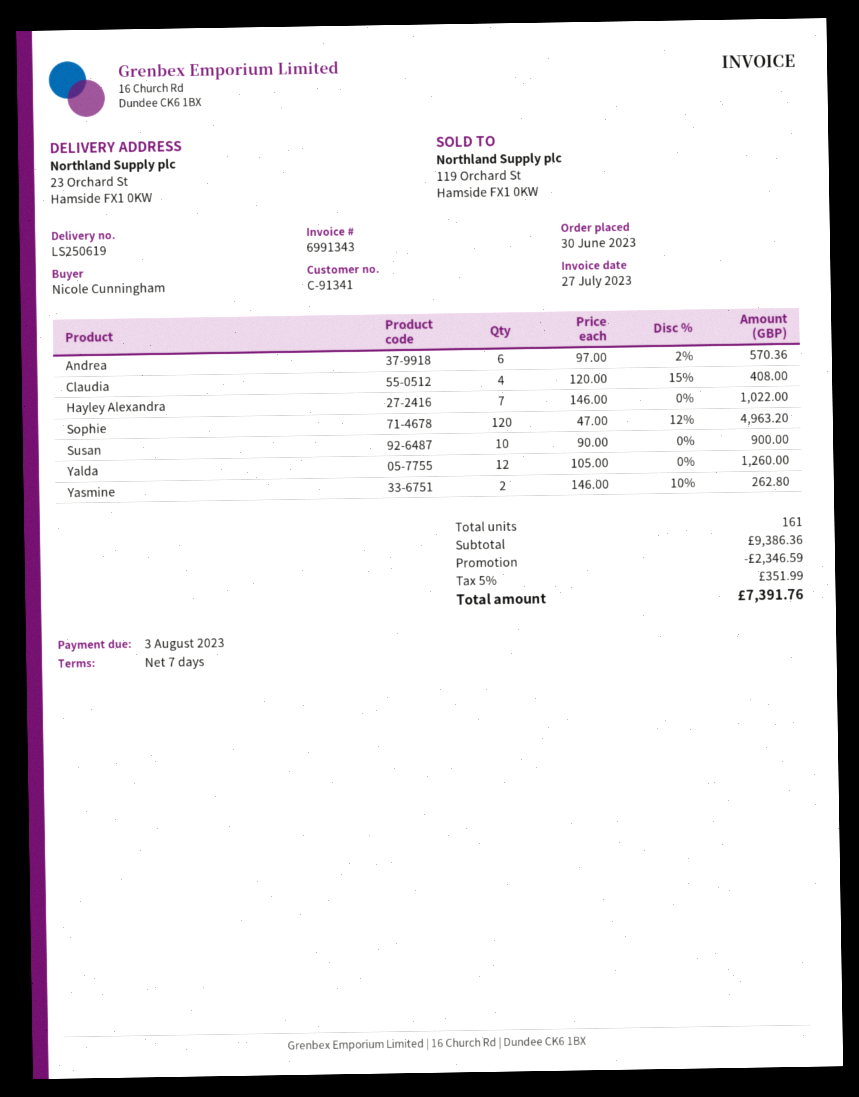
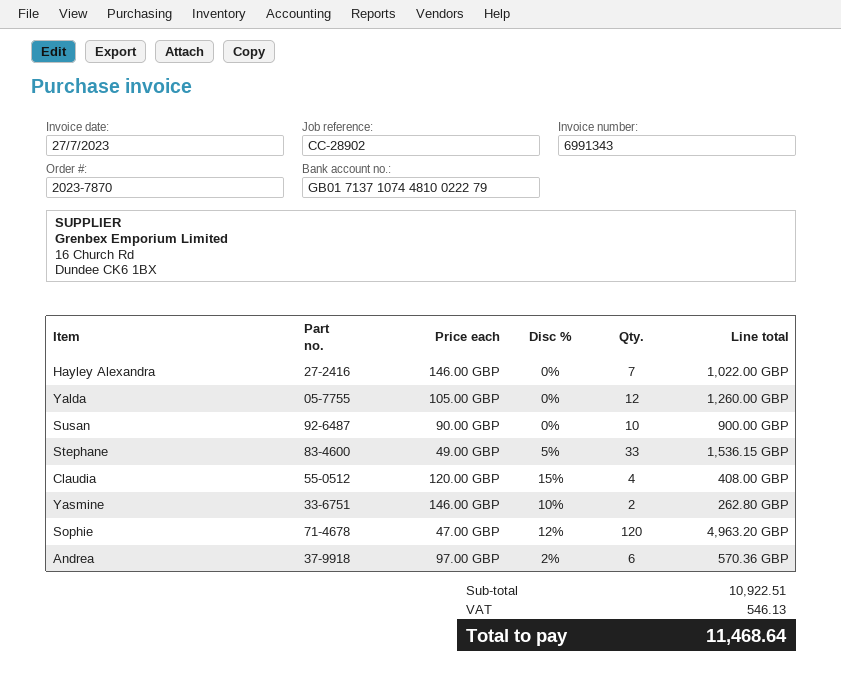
Stephane: none -> 33 x 49.00 - 5% = 1536.15
subtotal: 9386.36 -> 10922.51
discount: 2346.59 -> none
tax: 351.99 -> 546.13
total: 7391.76 -> 11468.64

